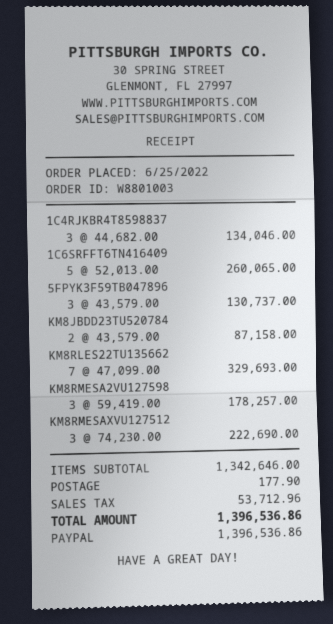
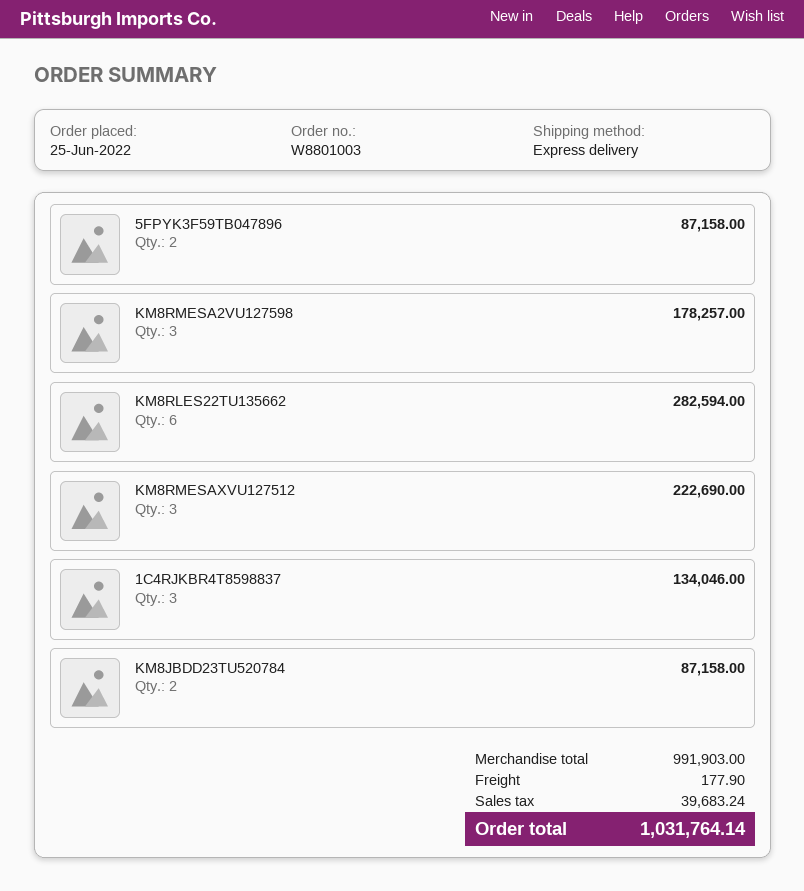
1C6SRFFT6TN416409: 5 for 260065.00 -> none
5FPYK3F59TB047896: 3 for 130737.00 -> 2 for 87158.00
KM8RLES22TU135662: 7 for 329693.00 -> 6 for 282594.00
subtotal: 1342646.00 -> 991903.00
tax: 53712.96 -> 39683.24
total: 1396536.86 -> 1031764.14

